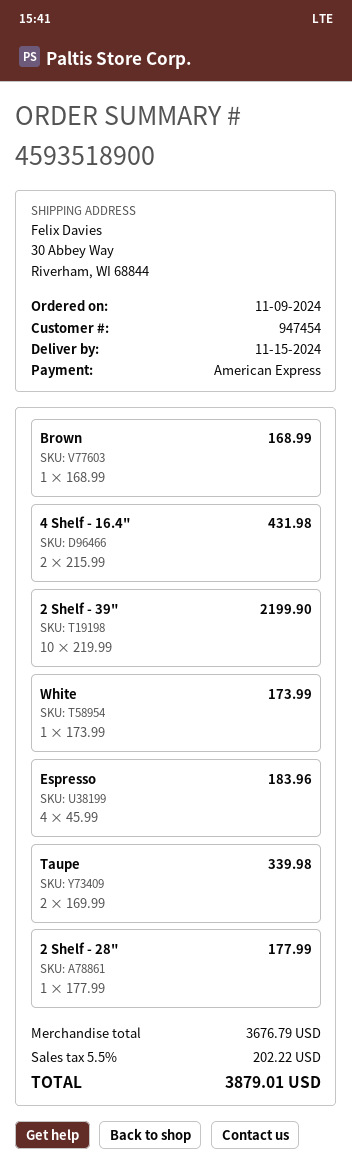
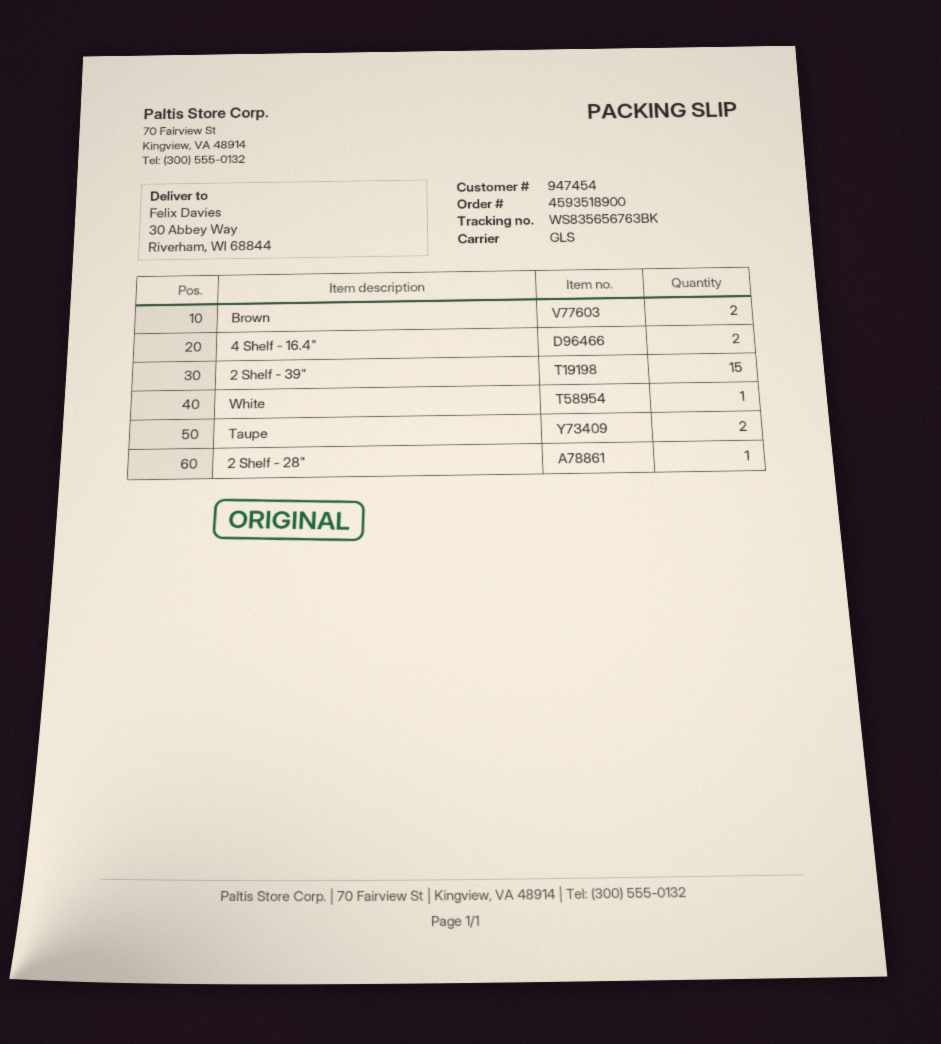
Brown: 1 -> 2
2 Shelf - 39": 10 -> 15
Espresso: 4 -> none

